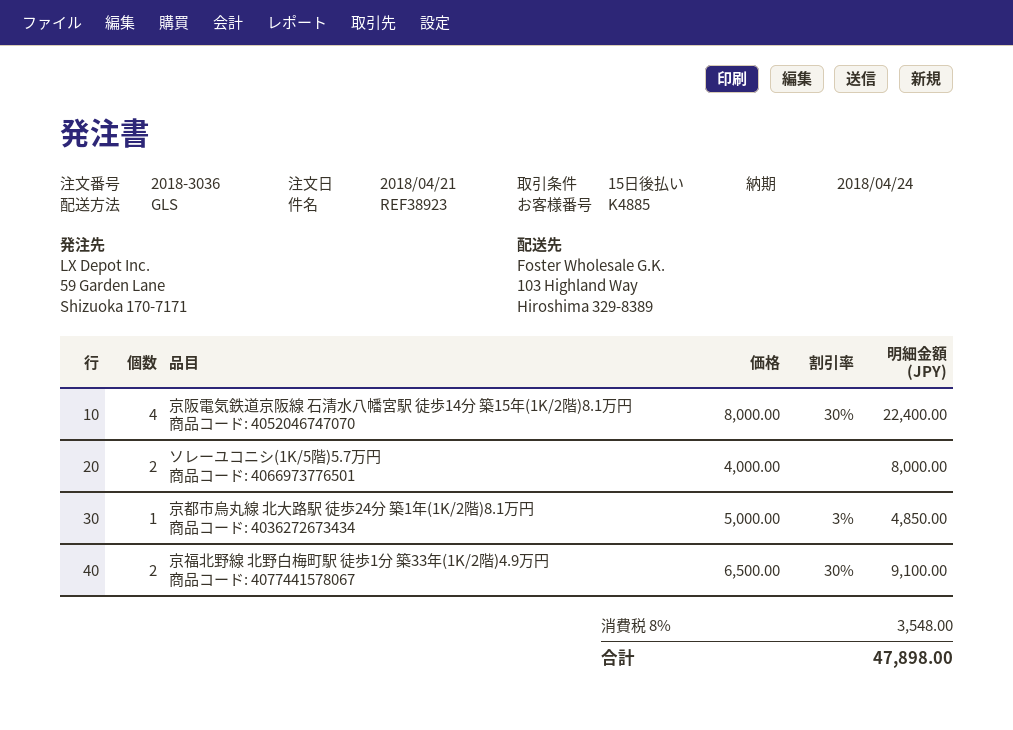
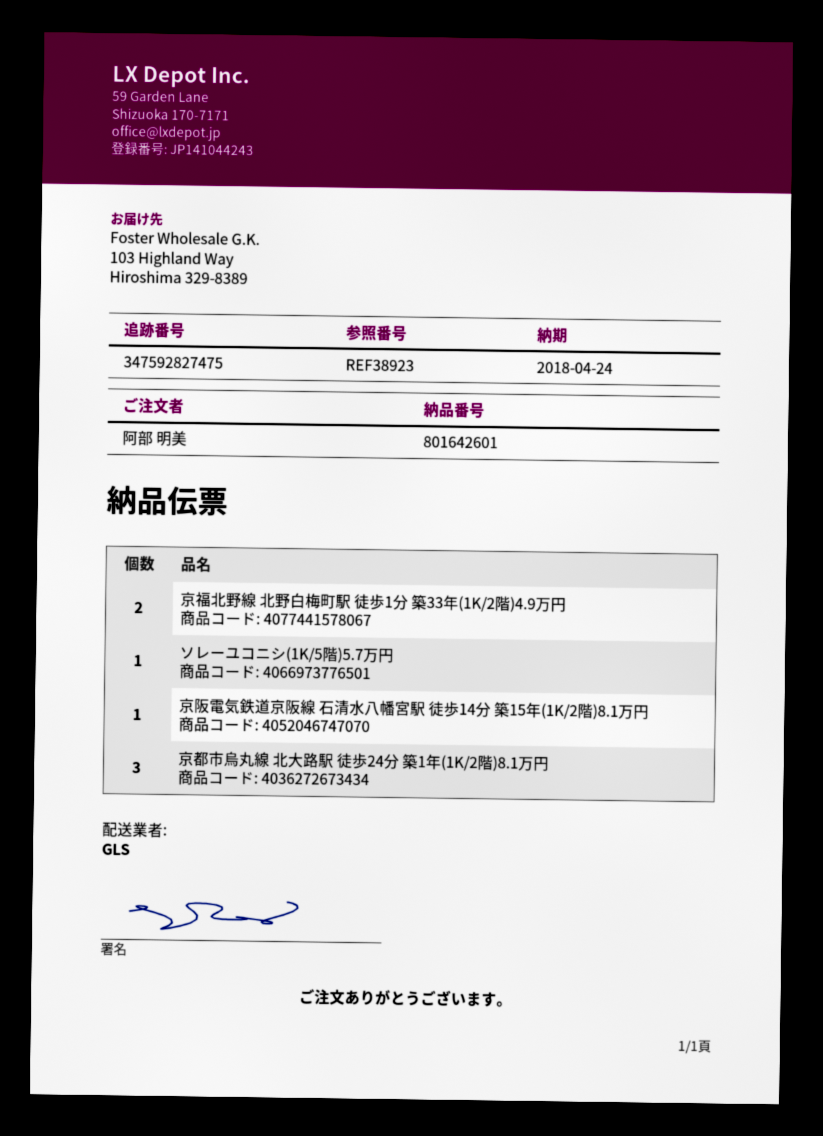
京阪電気鉄道京阪線 石清水八幡宮駅 徒歩14分 築15年(1K/2階)8.1万円: 4 -> 1
ソレーユコニシ(1K/5階)5.7万円: 2 -> 1
京都市烏丸線 北大路駅 徒歩24分 築1年(1K/2階)8.1万円: 1 -> 3

